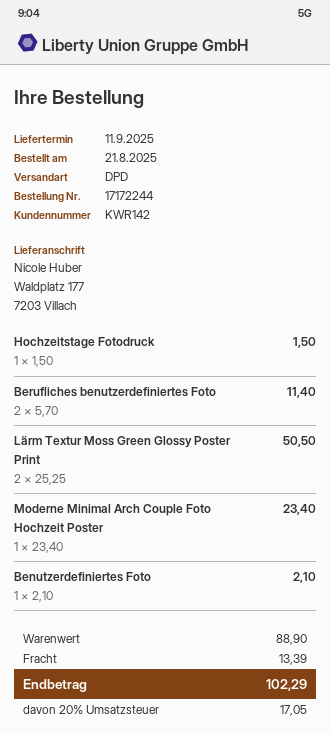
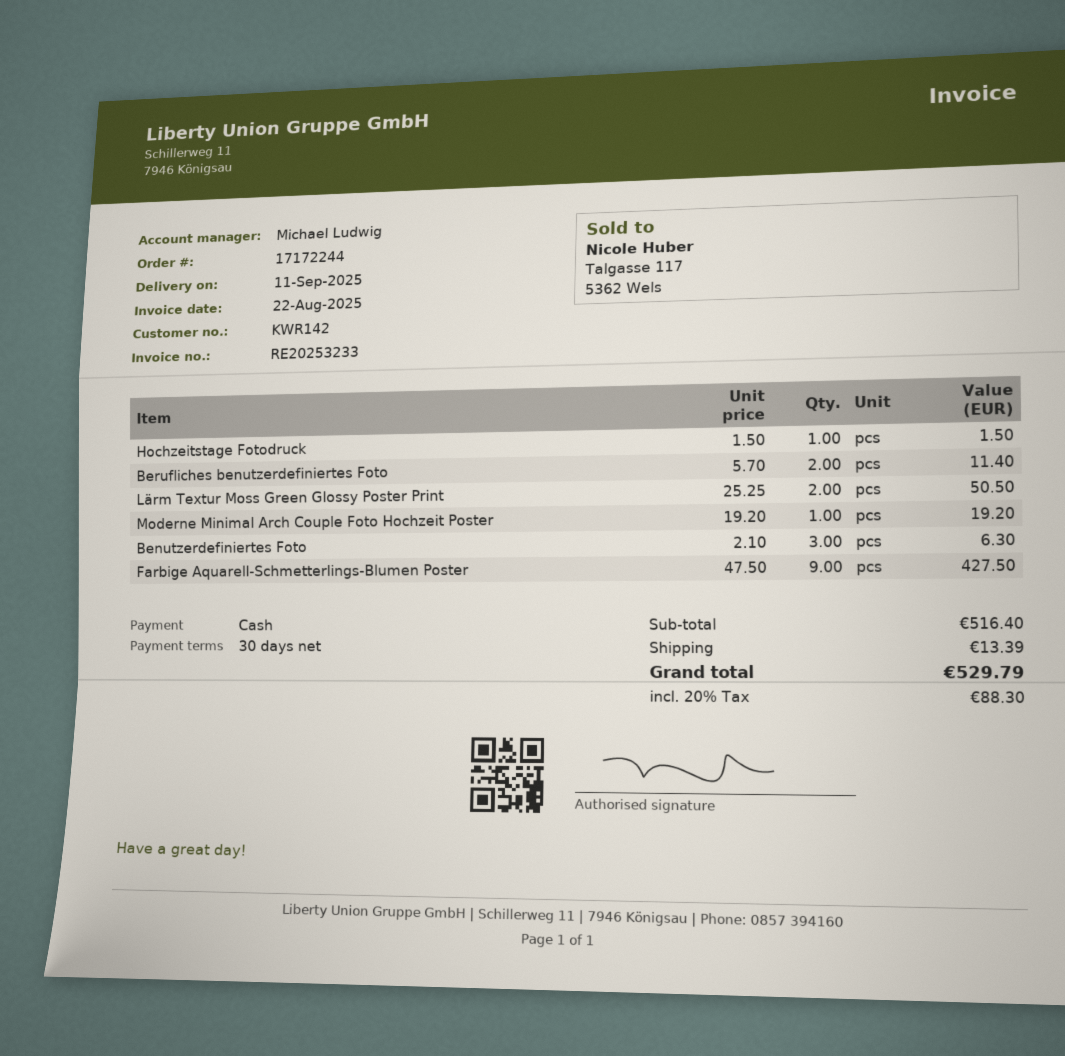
Moderne Minimal Arch Couple Foto Hochzeit Poster: 1 x 23.40 = 23.40 -> 1 x 19.20 = 19.20
Benutzerdefiniertes Foto: 1 x 2.10 = 2.10 -> 3 x 2.10 = 6.30
Farbige Aquarell-Schmetterlings-Blumen Poster: none -> 9 x 47.50 = 427.50
subtotal: 88.90 -> 516.40
tax: 20% = 17.05 -> 20% = 88.30
total: 102.29 -> 529.79

